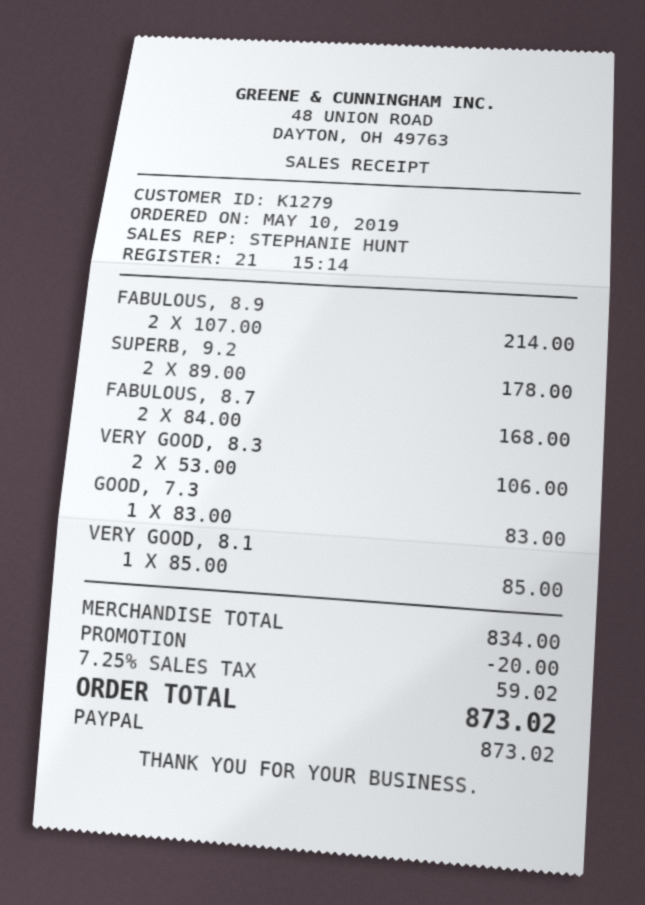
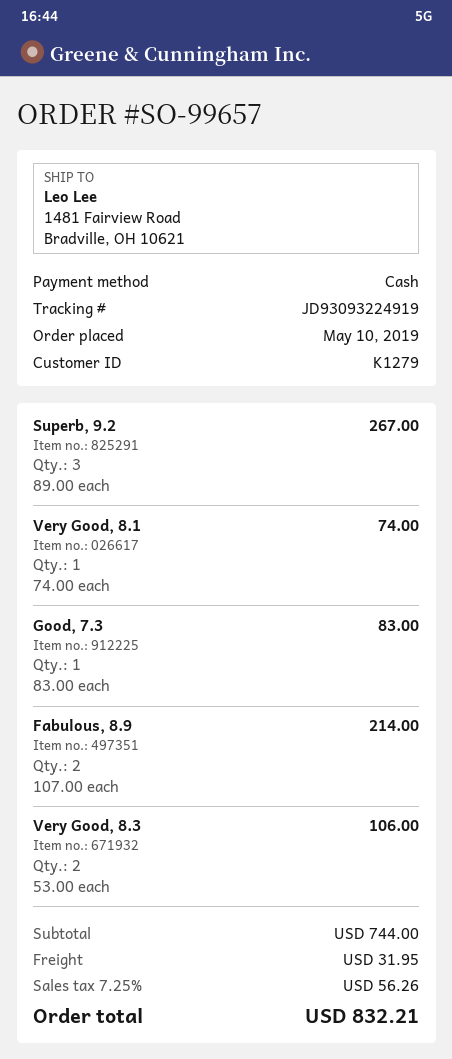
payment method: PayPal -> cash
SUPERB, 9.2: 2 x 89.00 = 178.00 -> 3 x 89.00 = 267.00
FABULOUS, 8.7: 2 x 84.00 = 168.00 -> none
VERY GOOD, 8.1: 1 x 85.00 = 85.00 -> 1 x 74.00 = 74.00
subtotal: 834.00 -> 744.00
discount: 20.00 -> none
shipping: none -> 31.95
tax: 7.25% = 59.02 -> 7.25% = 56.26
total: 873.02 -> 832.21

